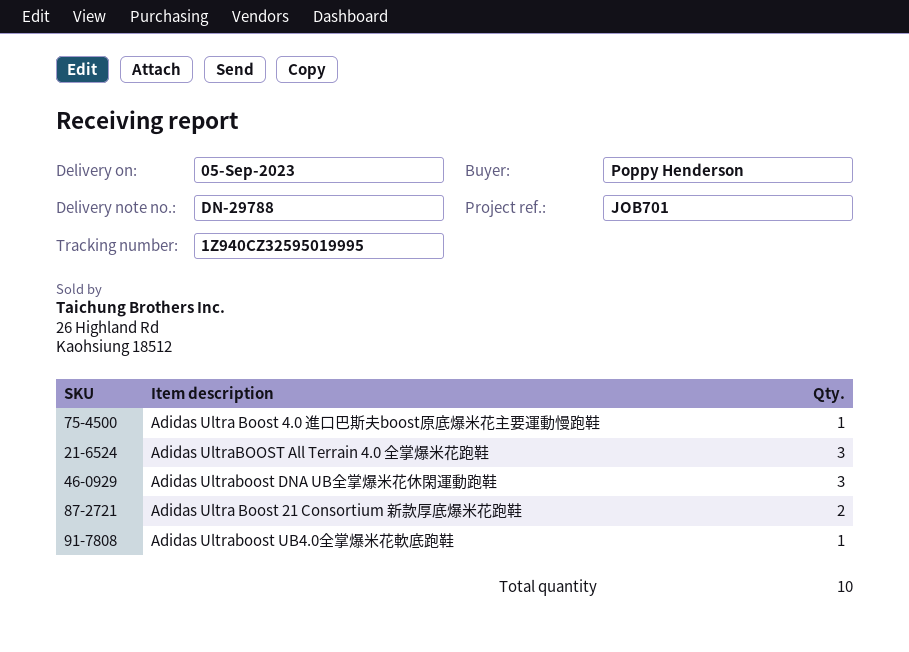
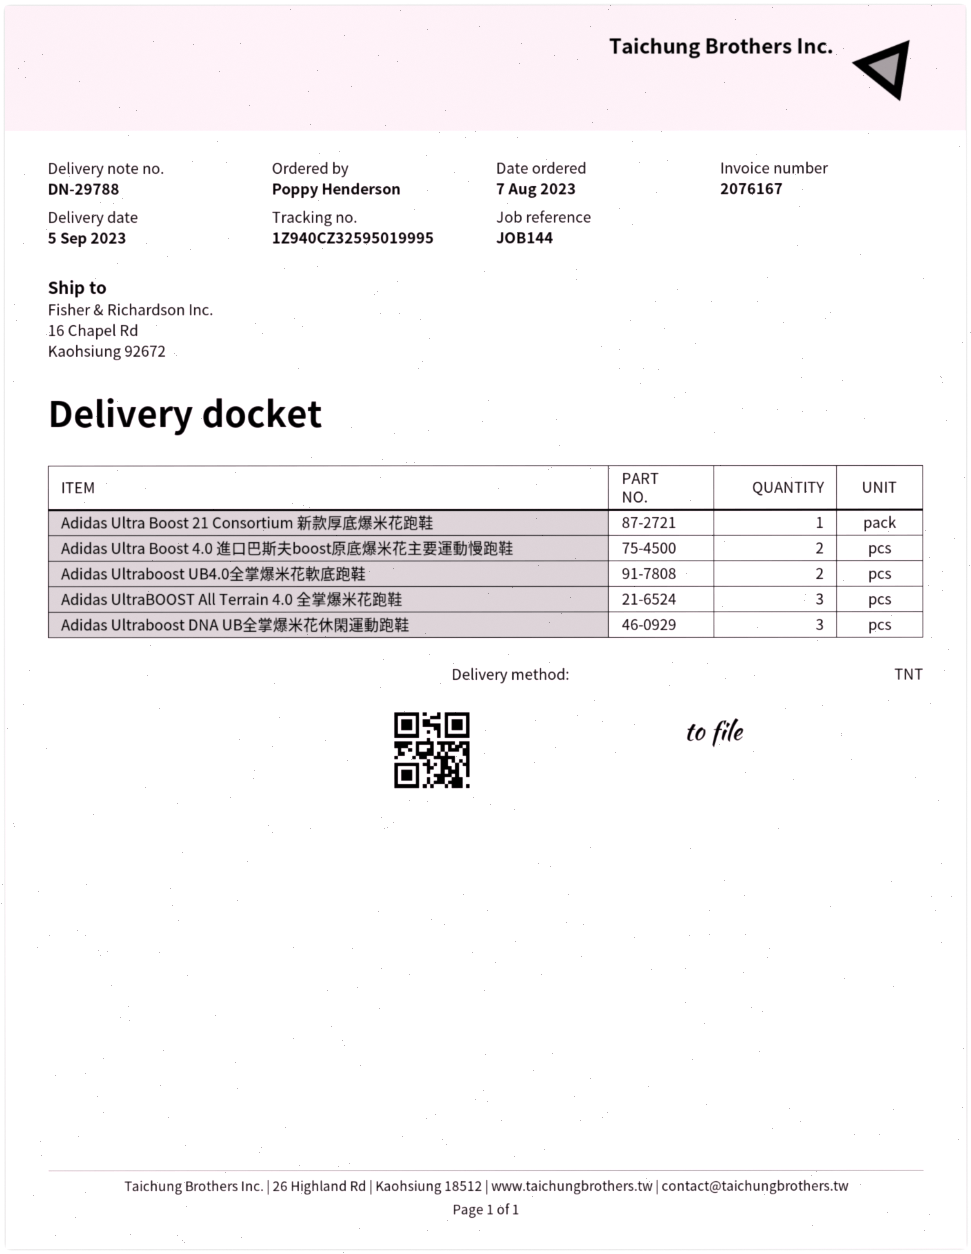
reference: JOB701 -> JOB144
Adidas Ultra Boost 4.0 進口巴斯夫boost原底爆米花主要運動慢跑鞋: 1 -> 2
Adidas Ultra Boost 21 Consortium 新款厚底爆米花跑鞋: 2 -> 1
Adidas Ultraboost UB4.0全掌爆米花軟底跑鞋: 1 -> 2

